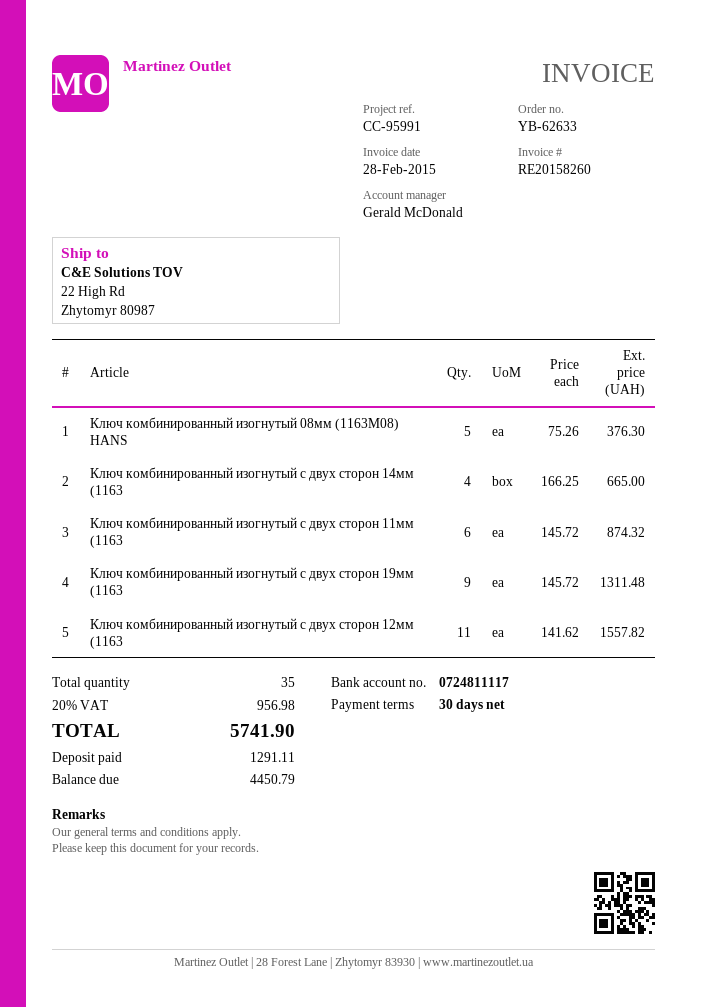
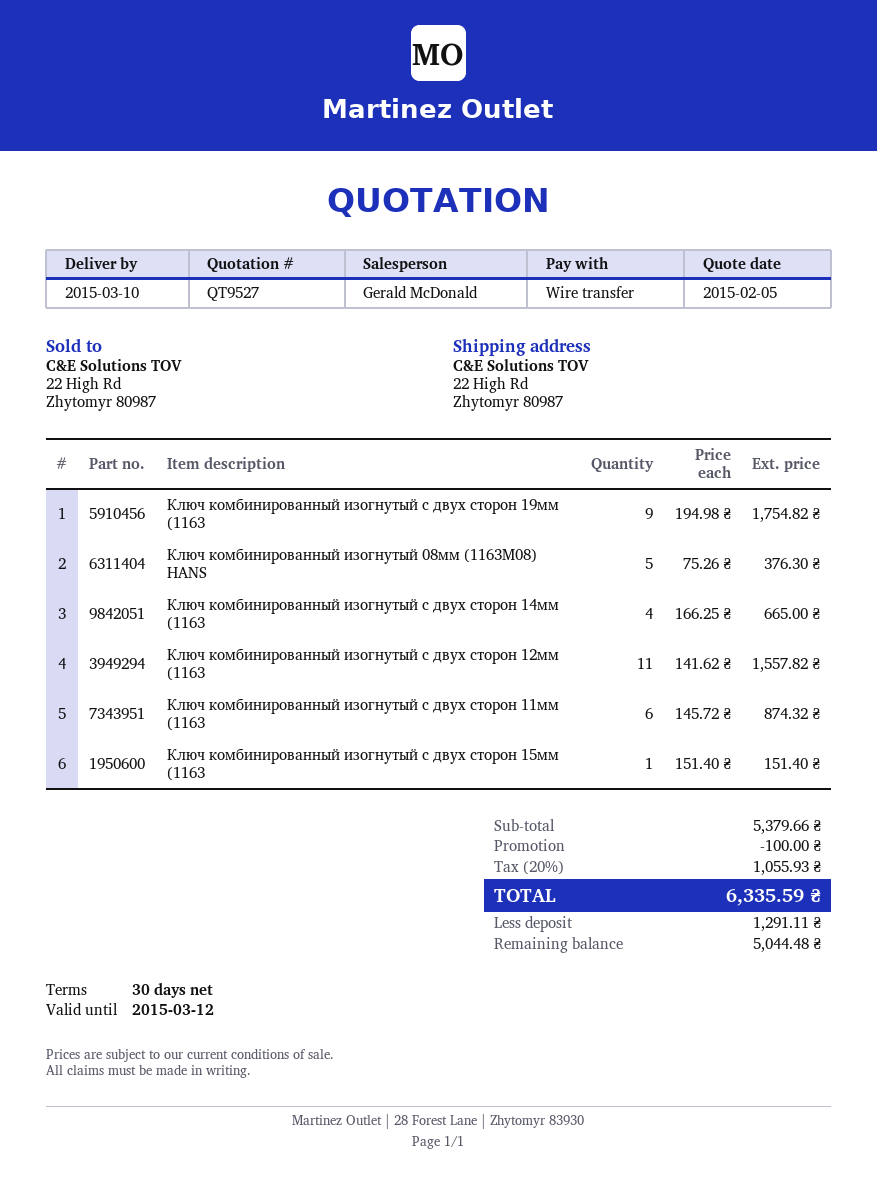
Ключ комбинированный изогнутый c двух сторон 19мм (1163: 9 x 145.72 = 1311.48 -> 9 x 194.98 = 1754.82
Ключ комбинированный изогнутый c двух сторон 15мм (1163: none -> 1 x 151.40 = 151.40
discount: none -> 100.00
tax: 20% = 956.98 -> 20% = 1055.93
total: 5741.90 -> 6335.59
balance: 4450.79 -> 5044.48

